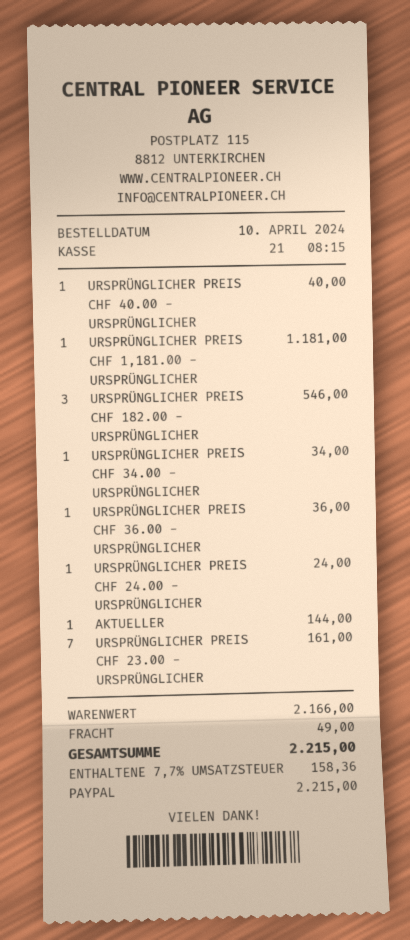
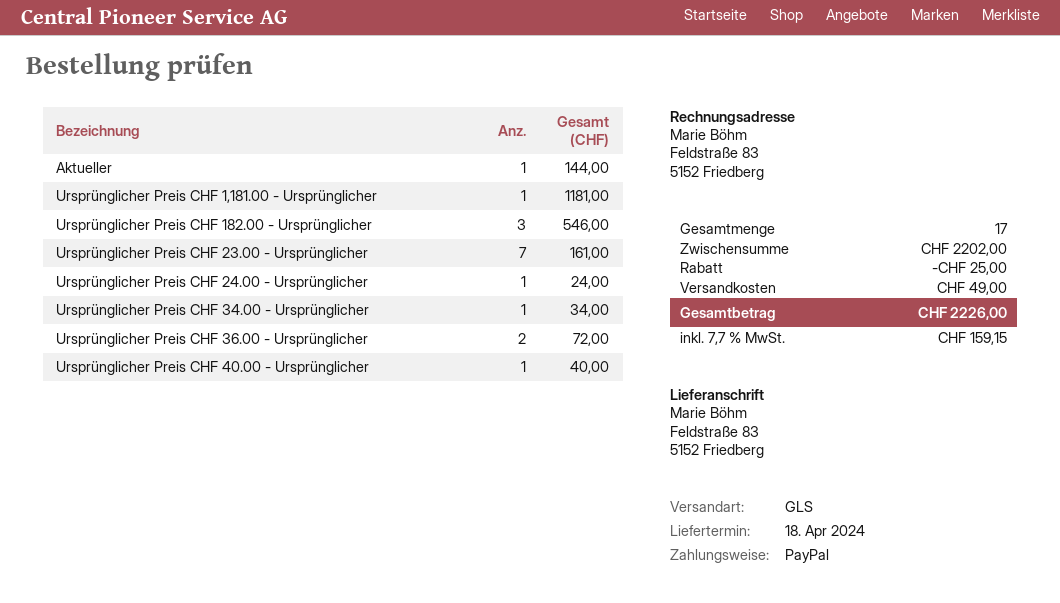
URSPRÜNGLICHER PREIS CHF 36.00 - URSPRÜNGLICHER: 1 for 36.00 -> 2 for 72.00
subtotal: 2166.00 -> 2202.00
discount: none -> 25.00
tax: 7.7% = 158.36 -> 7.7% = 159.15
total: 2215.00 -> 2226.00

